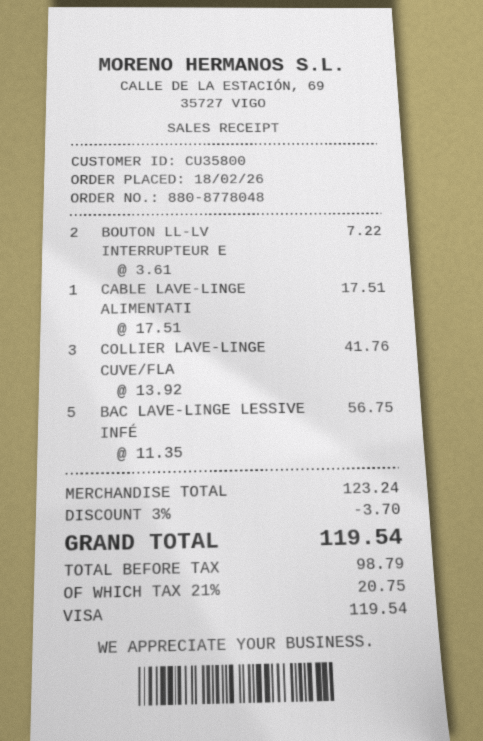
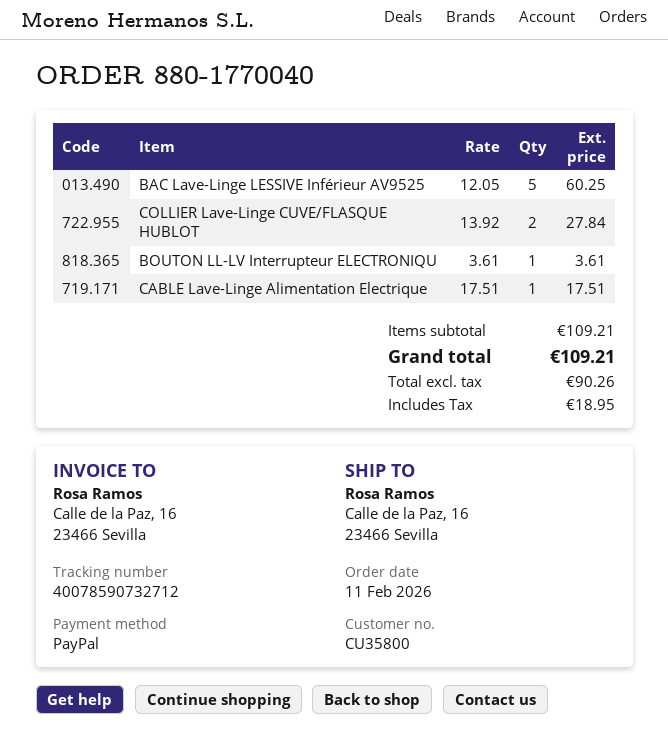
order number: 880-8778048 -> 880-1770040
order date: 2026-02-18 -> 2026-02-11
payment method: Visa -> PayPal
BOUTON LL-LV INTERRUPTEUR E: 2 x 3.61 = 7.22 -> 1 x 3.61 = 3.61
COLLIER LAVE-LINGE CUVE/FLA: 3 x 13.92 = 41.76 -> 2 x 13.92 = 27.84
BAC LAVE-LINGE LESSIVE INFÉ: 5 x 11.35 = 56.75 -> 5 x 12.05 = 60.25
subtotal: 123.24 -> 109.21
discount: 3% = 3.70 -> none
net: 98.79 -> 90.26
tax: 20.75 -> 18.95
total: 119.54 -> 109.21

